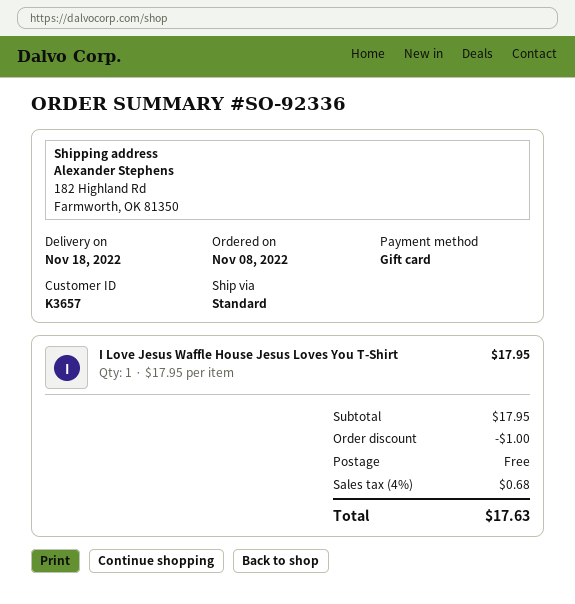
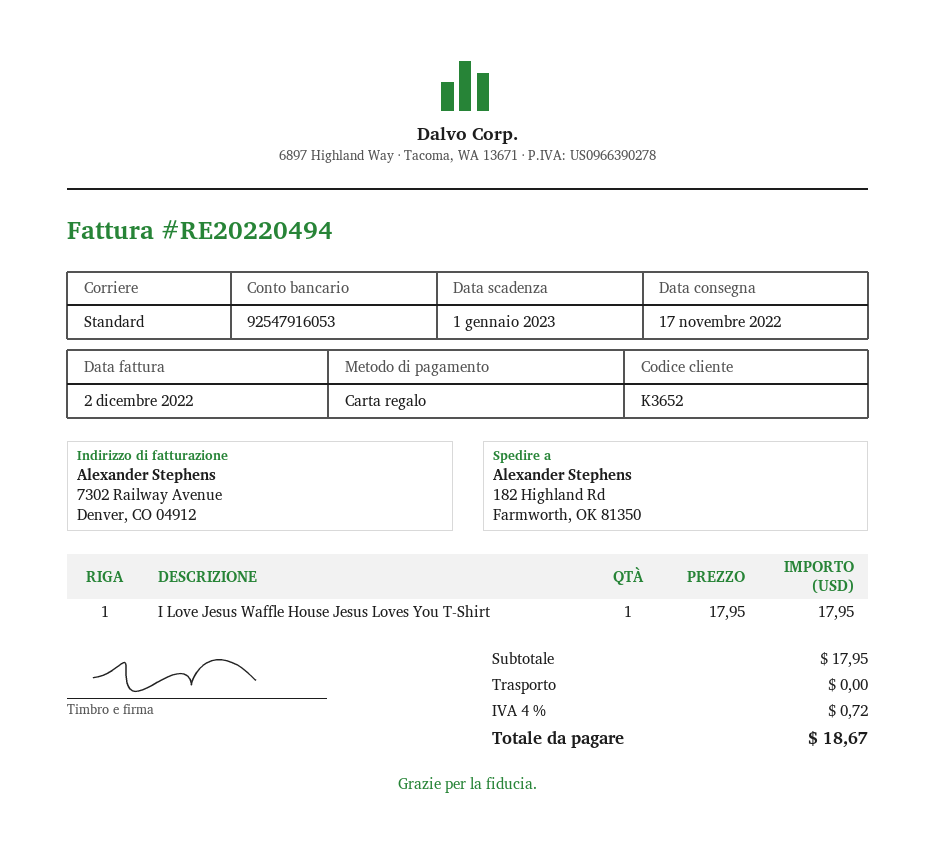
delivery date: 2022-11-18 -> 2022-11-17
customer number: K3657 -> K3652
discount: 1.00 -> none
tax: 4% = 0.68 -> 4% = 0.72
total: 17.63 -> 18.67

